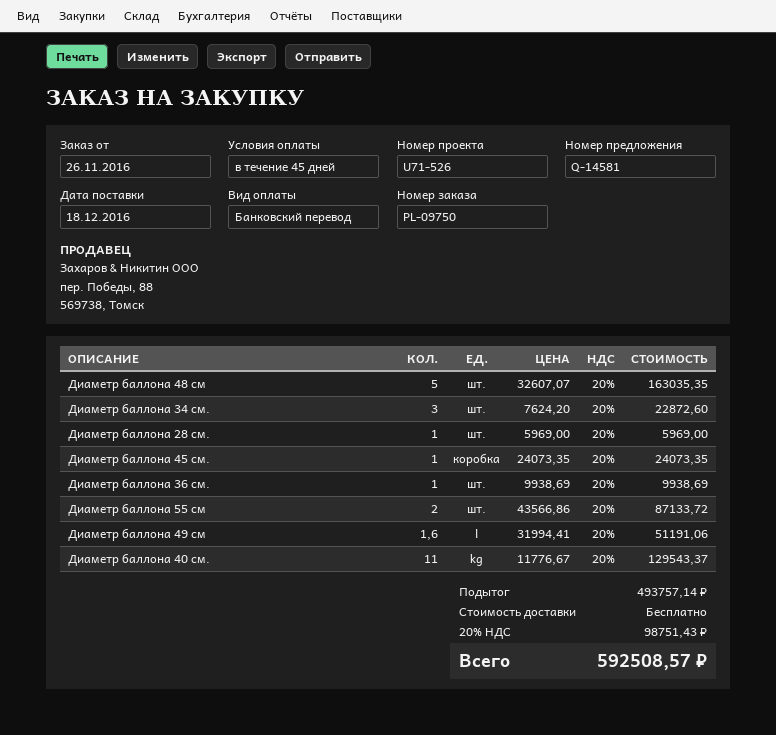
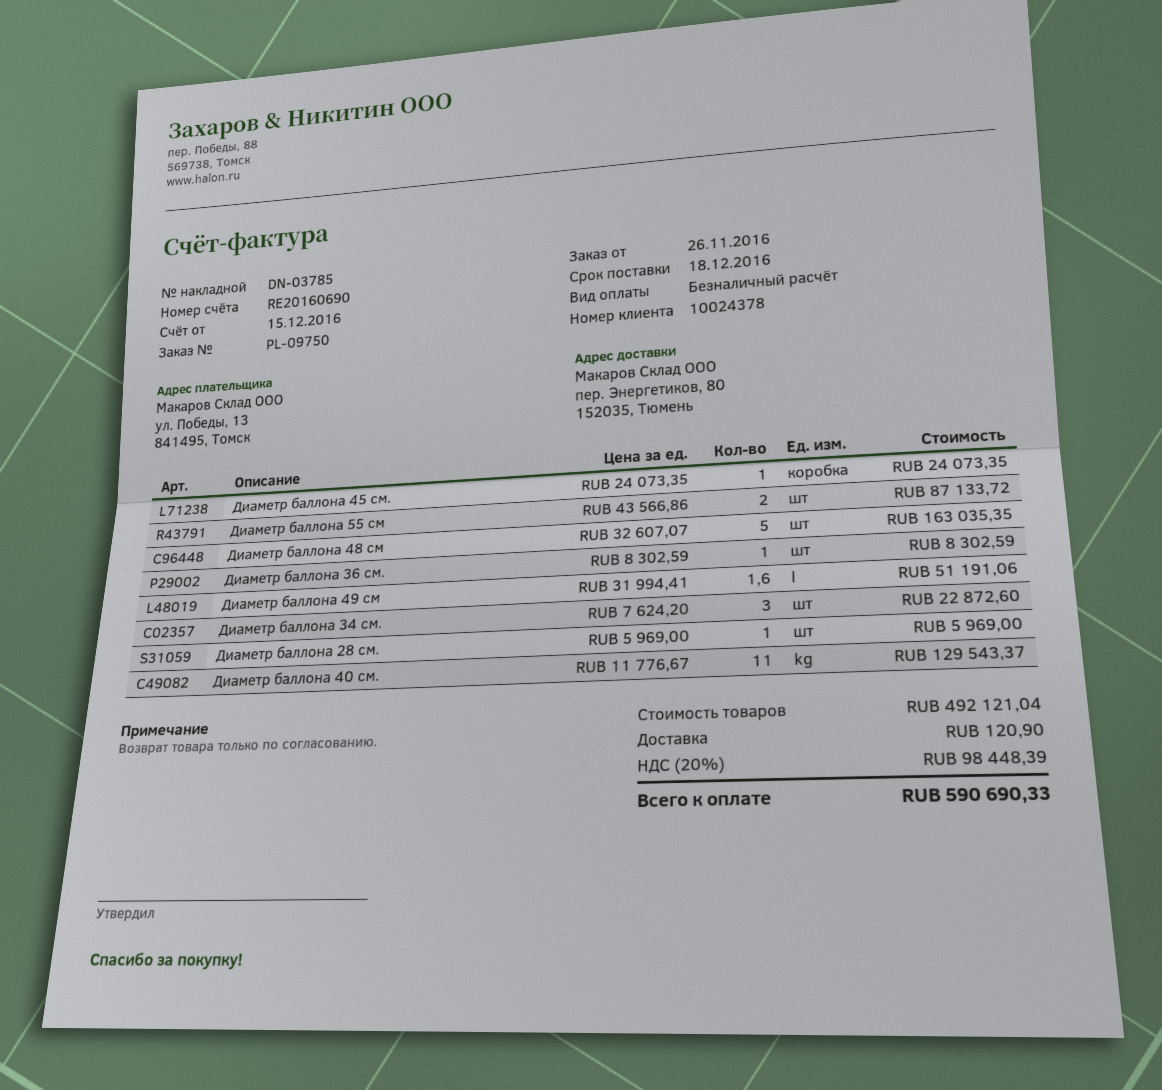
Диаметр баллона 36 см.: 1 x 9938.69 = 9938.69 -> 1 x 8302.59 = 8302.59
subtotal: 493757.14 -> 492121.04
shipping: 0.00 -> 120.90
tax: 20% = 98751.43 -> 20% = 98448.39
total: 592508.57 -> 590690.33

